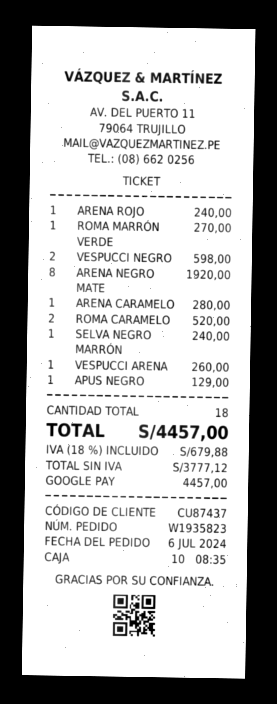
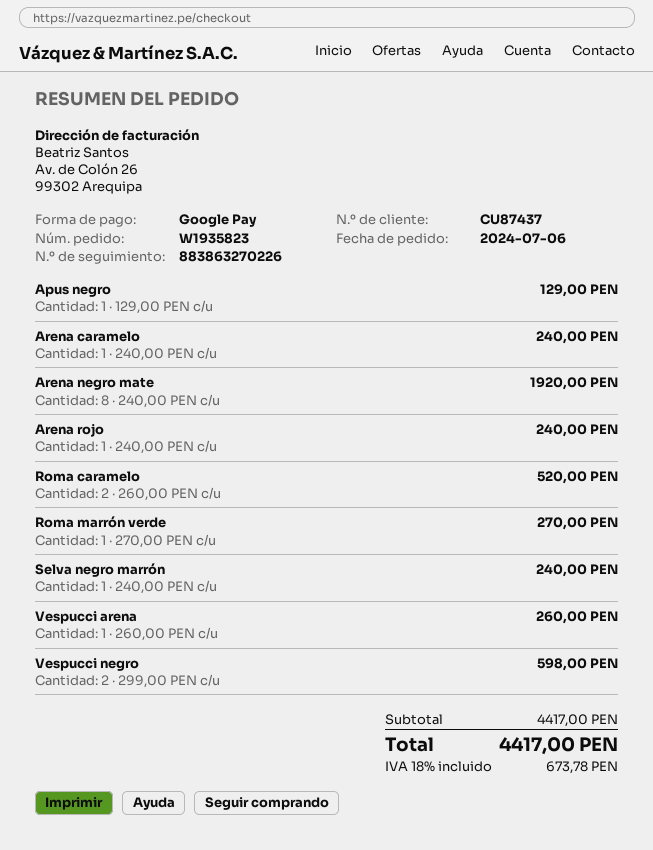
ARENA CARAMELO: 1 for 280.00 -> 1 for 240.00
tax: 18% = 679.88 -> 18% = 673.78
total: 4457.00 -> 4417.00

